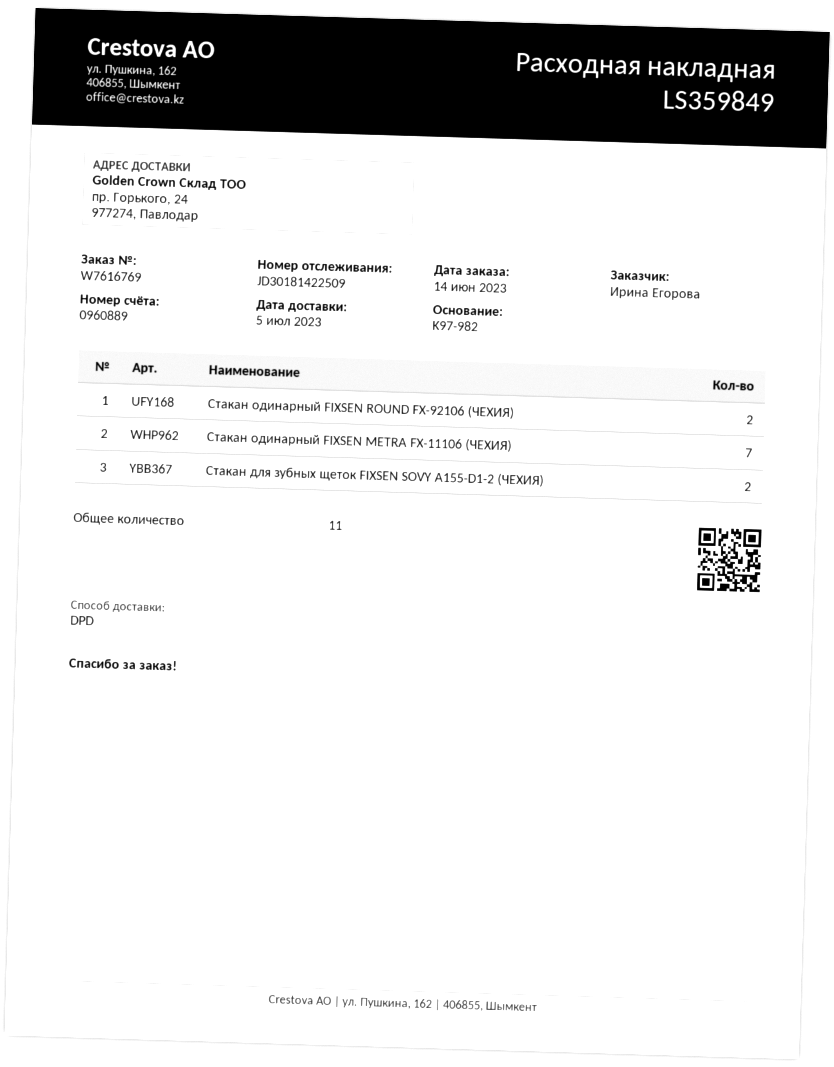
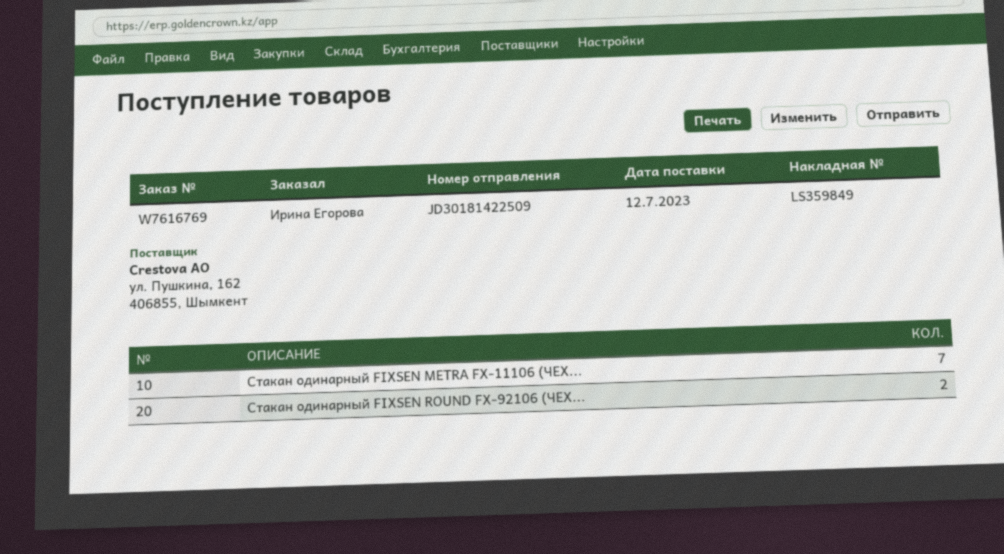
delivery date: 2023-07-05 -> 2023-07-12
Стакан для зубных щеток FIXSEN SOVY A155-D1-2 (ЧЕХИЯ): 2 -> none

